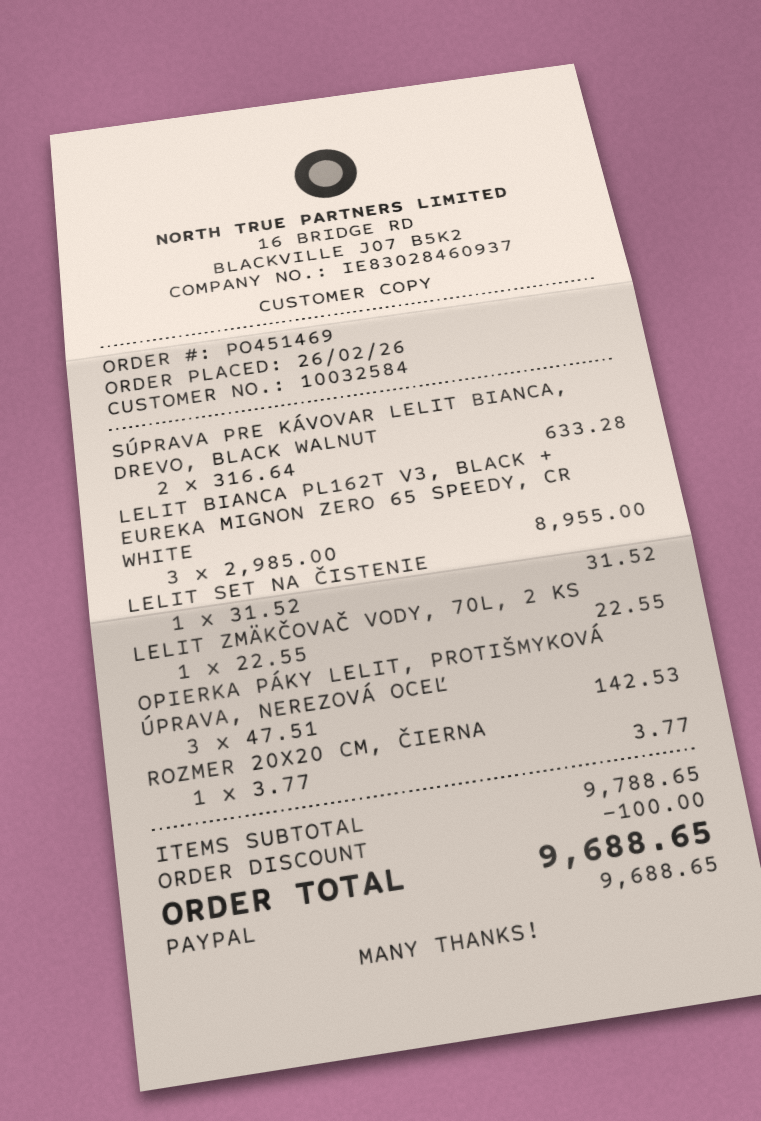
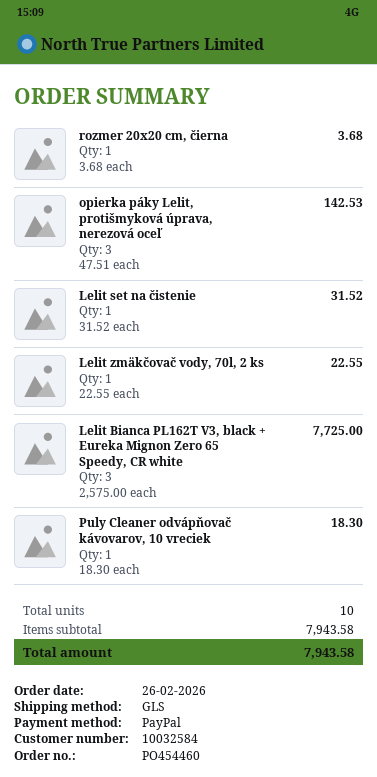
order number: PO451469 -> PO454460
SÚPRAVA PRE KÁVOVAR LELIT BIANCA, DREVO, BLACK WALNUT: 2 x 316.64 = 633.28 -> none
LELIT BIANCA PL162T V3, BLACK + EUREKA MIGNON ZERO 65 SPEEDY, CR WHITE: 3 x 2985.00 = 8955.00 -> 3 x 2575.00 = 7725.00
ROZMER 20X20 CM, ČIERNA: 1 x 3.77 = 3.77 -> 1 x 3.68 = 3.68
Puly Cleaner odvápňovač kávovarov, 10 vreciek: none -> 1 x 18.30 = 18.30
subtotal: 9788.65 -> 7943.58
discount: 100.00 -> none
total: 9688.65 -> 7943.58

